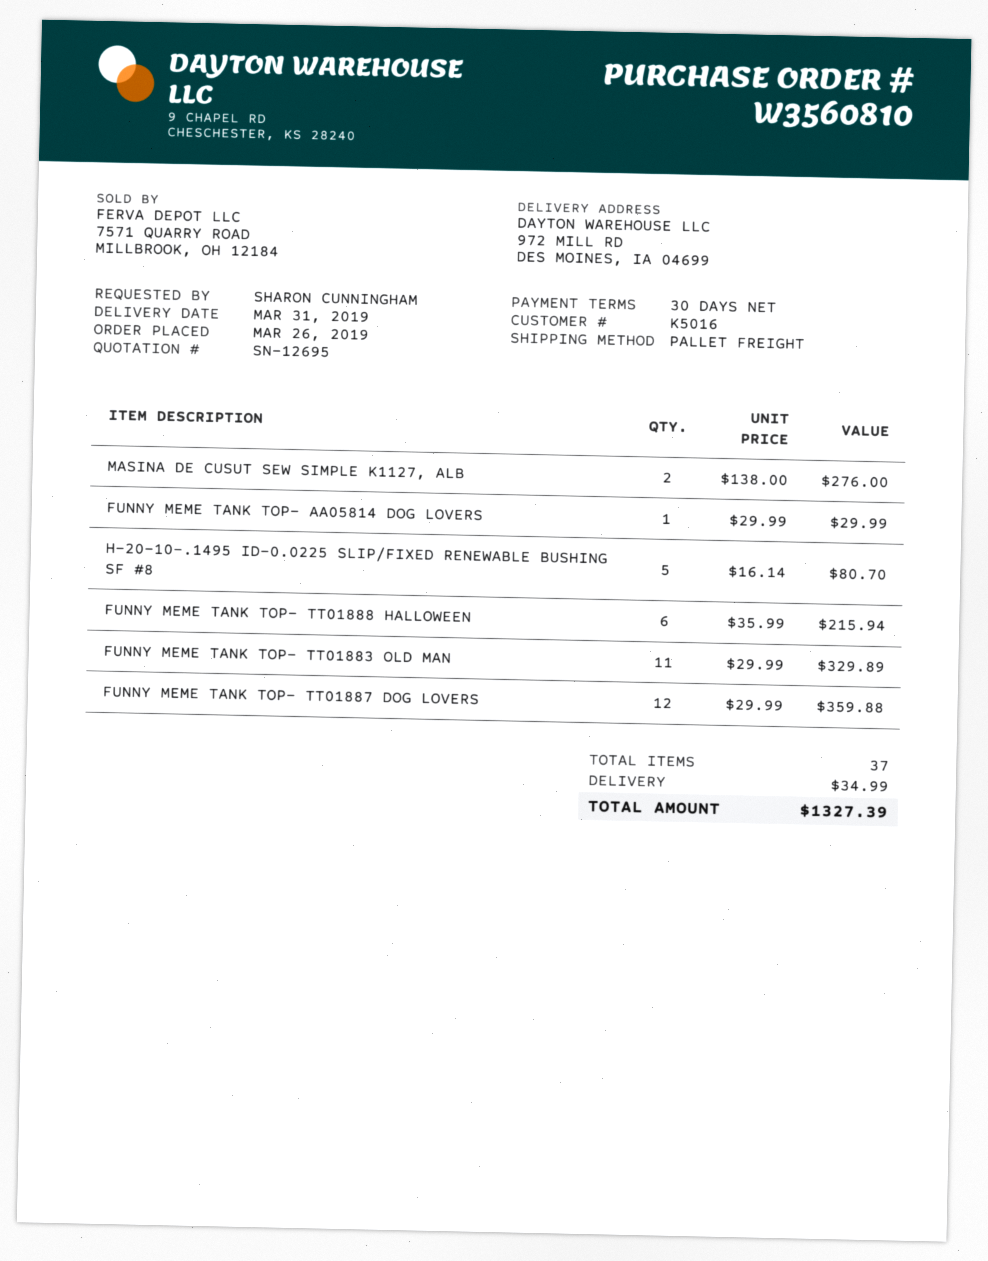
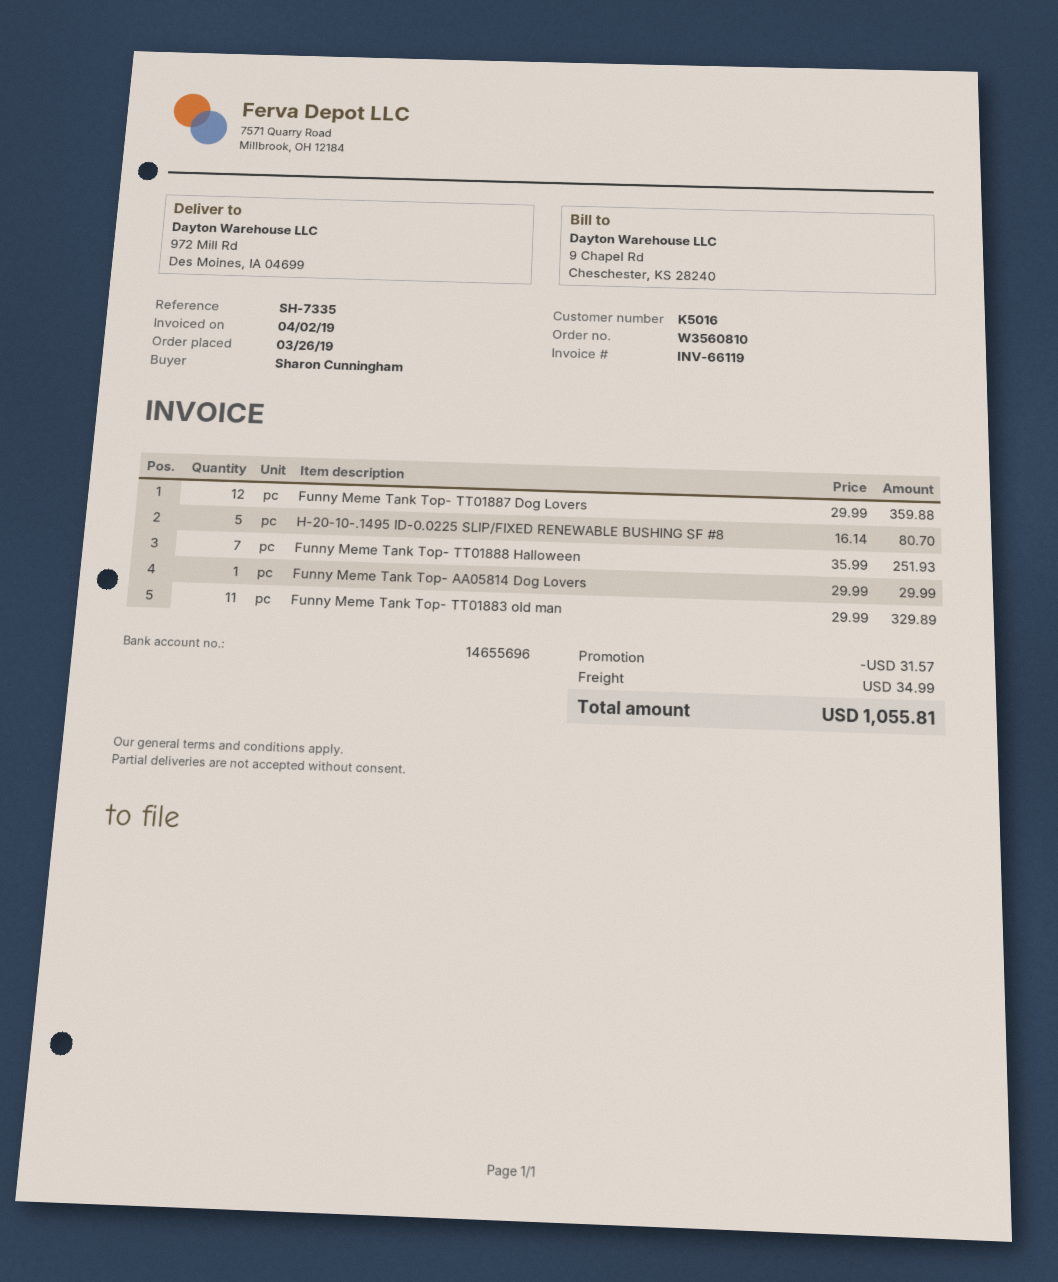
MASINA DE CUSUT SEW SIMPLE K1127, ALB: 2 x 138.00 = 276.00 -> none
FUNNY MEME TANK TOP- TT01888 HALLOWEEN: 6 x 35.99 = 215.94 -> 7 x 35.99 = 251.93
discount: none -> 31.57
total: 1327.39 -> 1055.81

